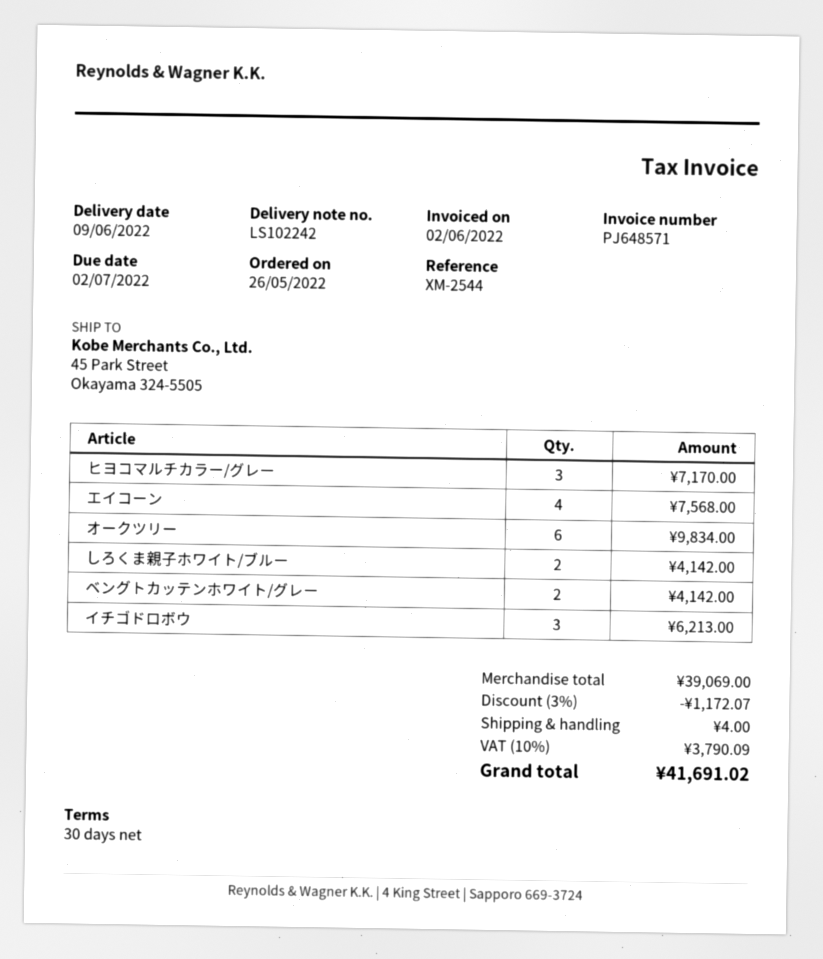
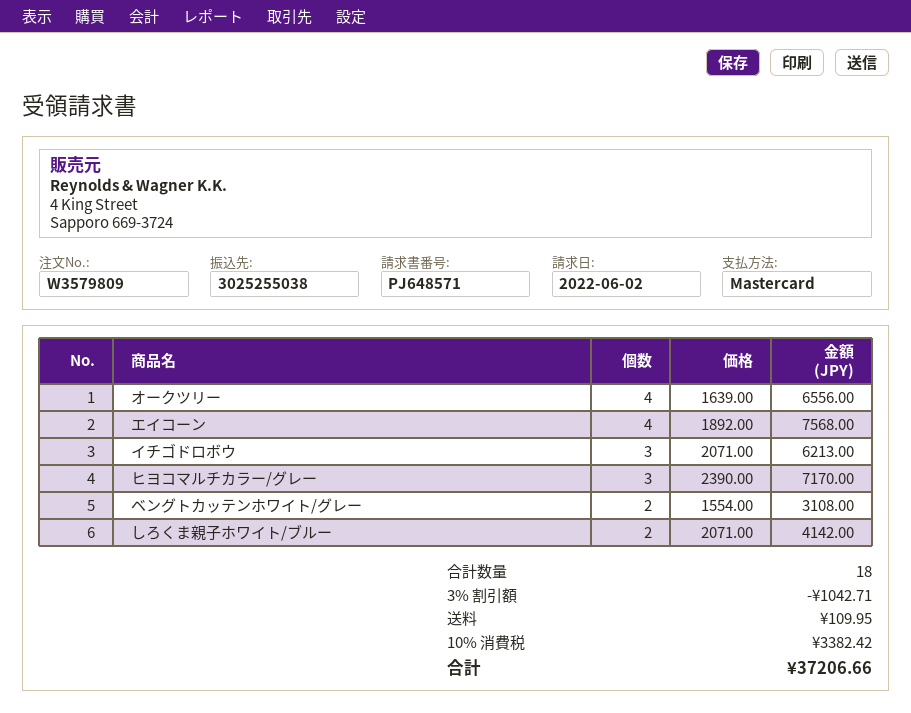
オークツリー: 6 for 9834.00 -> 4 for 6556.00
ベングトカッテンホワイト/グレー: 2 for 4142.00 -> 2 for 3108.00
discount: 3% = 1172.07 -> 3% = 1042.71
shipping: 4.00 -> 109.95
tax: 10% = 3790.09 -> 10% = 3382.42
total: 41691.02 -> 37206.66

